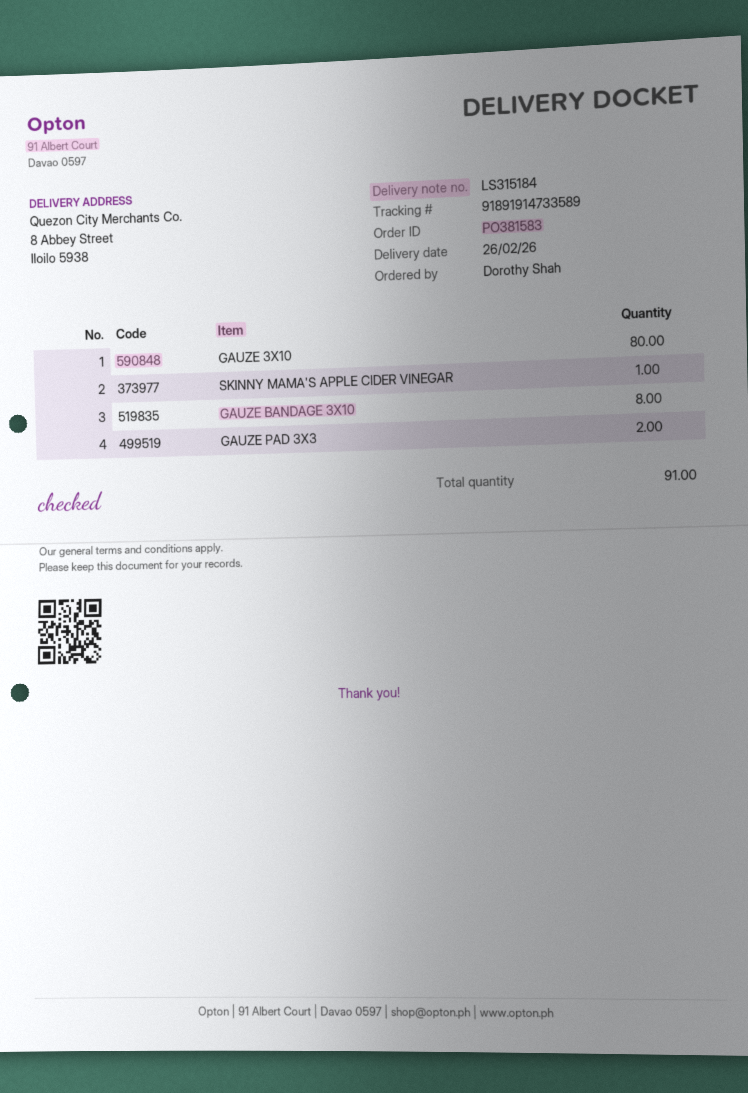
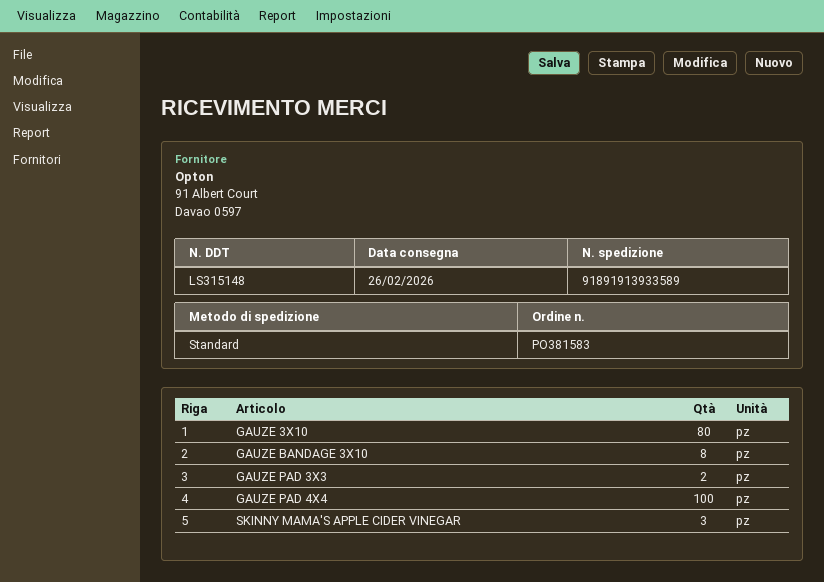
delivery note number: LS315184 -> LS315148
tracking number: 91891914733589 -> 91891913933589
SKINNY MAMA'S APPLE CIDER VINEGAR: 1 -> 3
GAUZE PAD 4X4: none -> 100

